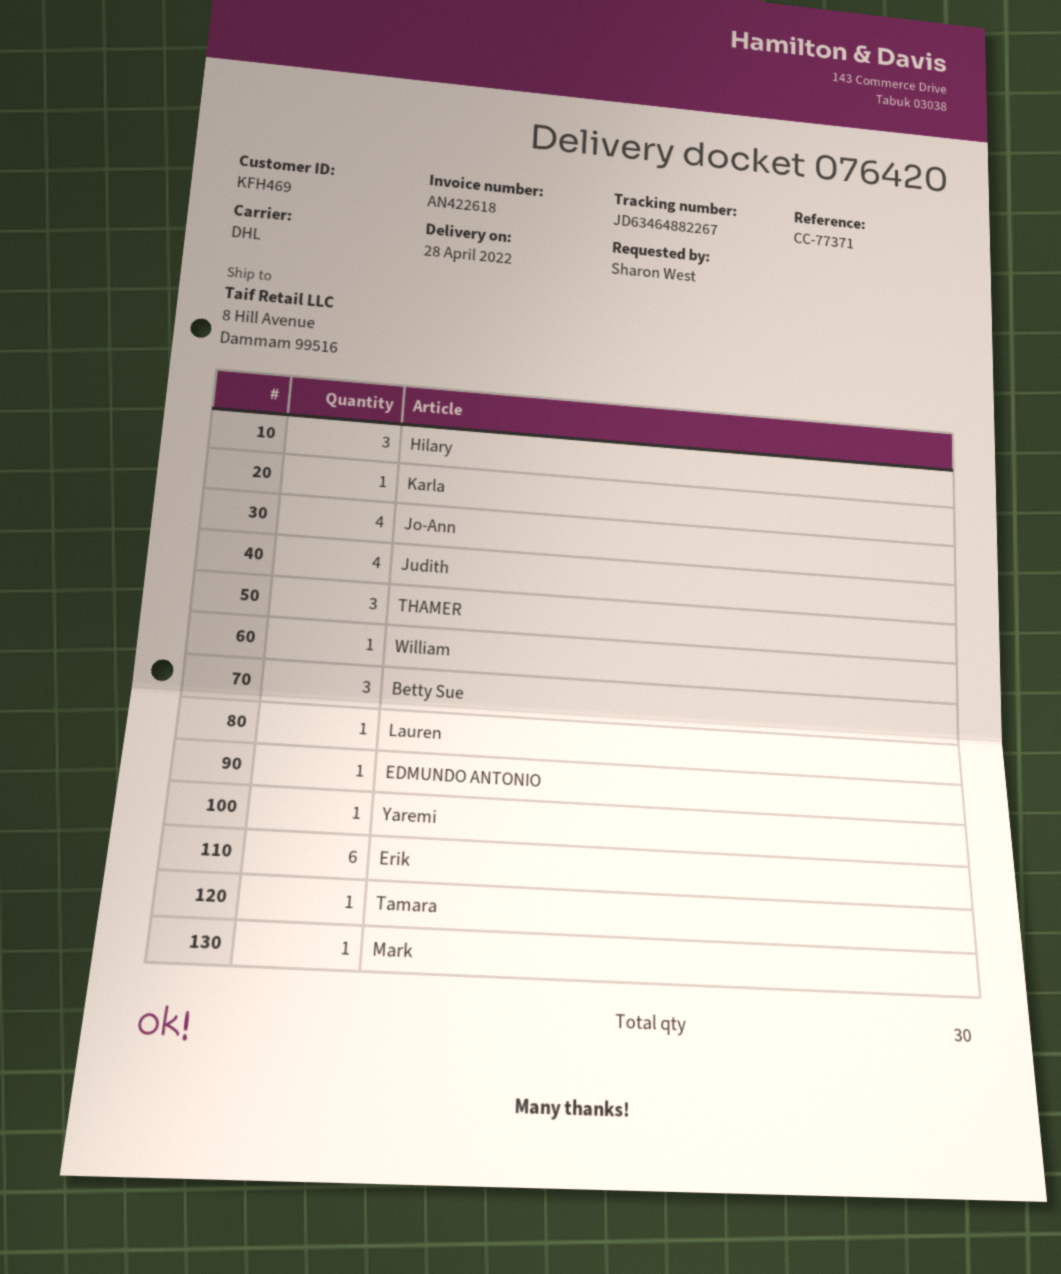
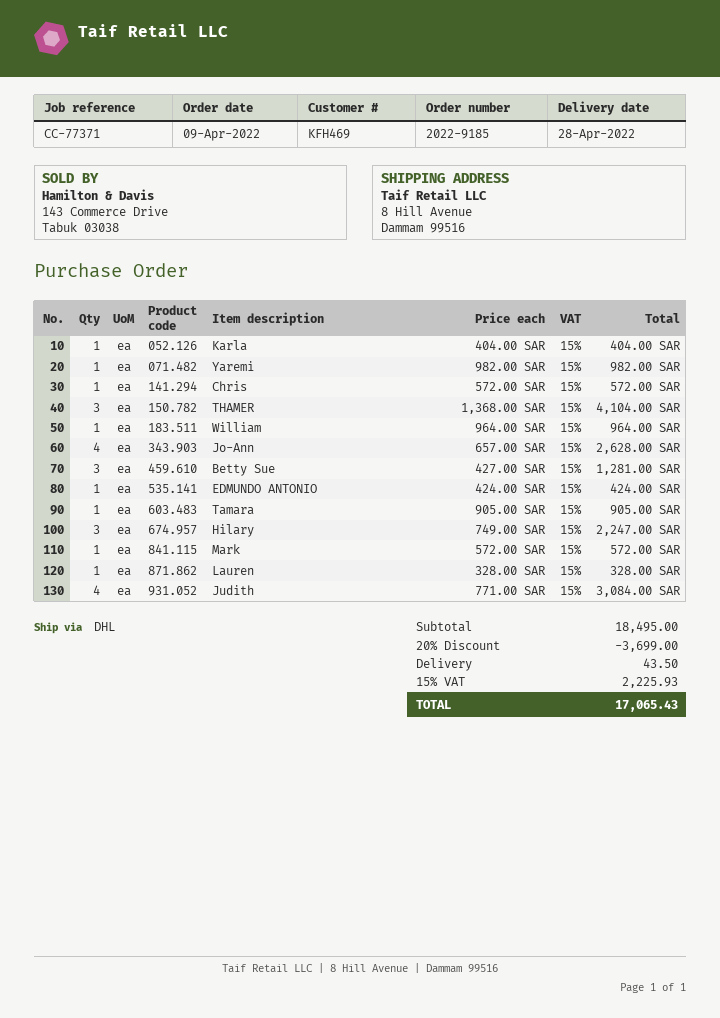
Erik: 6 -> none
Chris: none -> 1

